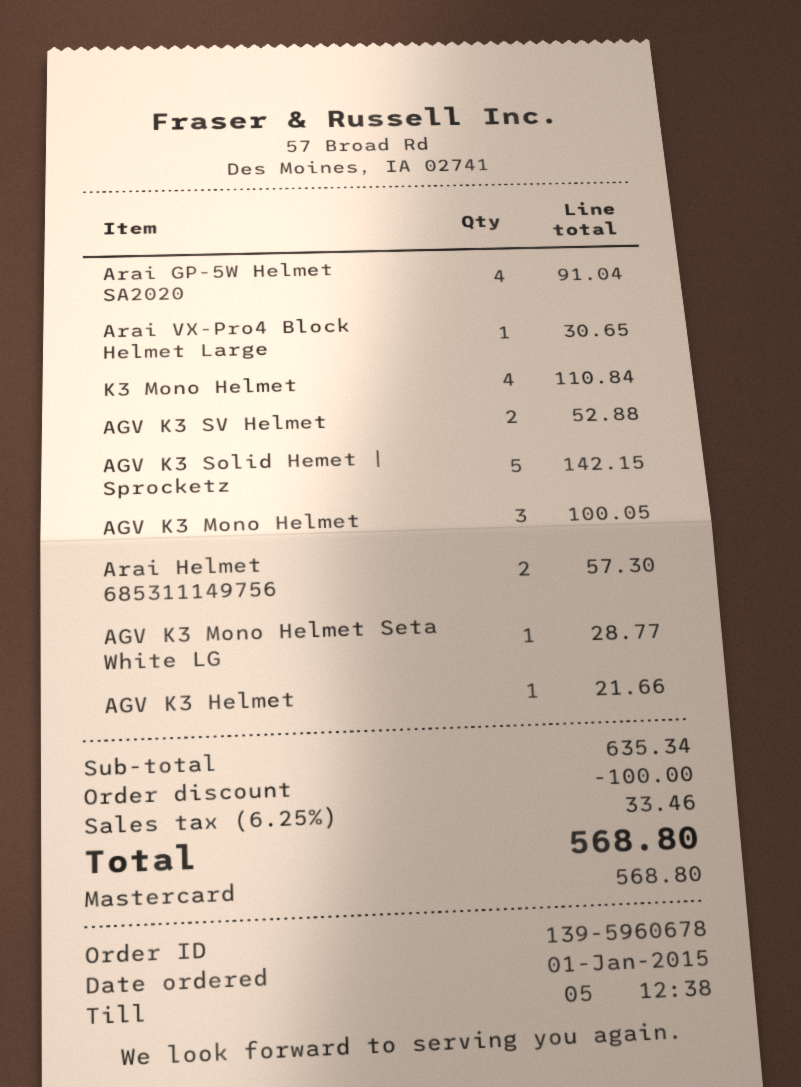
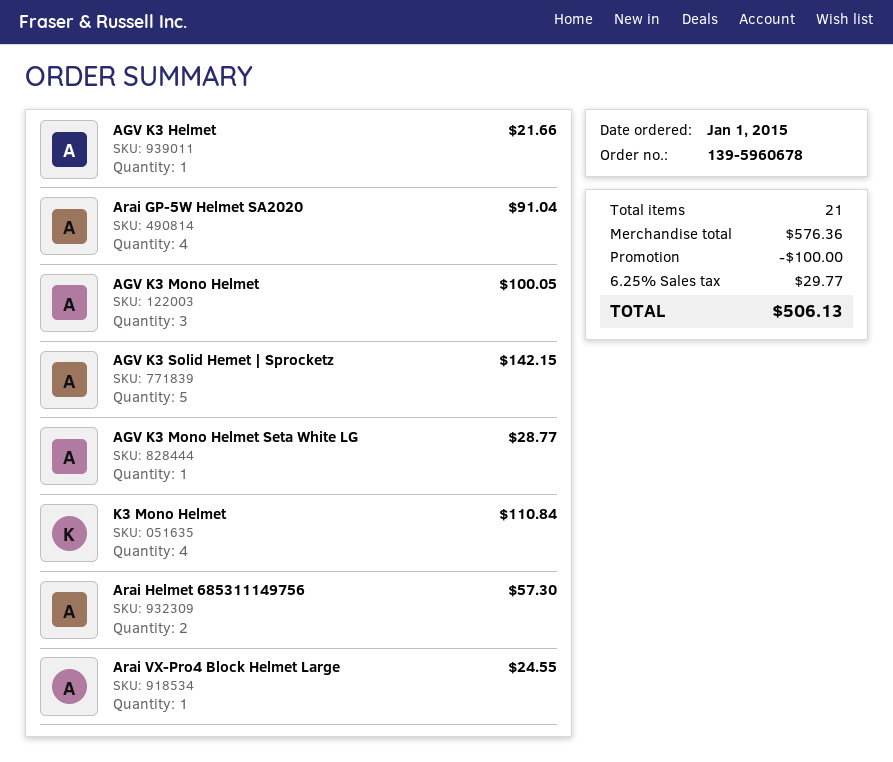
Arai VX-Pro4 Block Helmet Large: 1 for 30.65 -> 1 for 24.55
AGV K3 SV Helmet: 2 for 52.88 -> none
subtotal: 635.34 -> 576.36
tax: 6.25% = 33.46 -> 6.25% = 29.77
total: 568.80 -> 506.13

